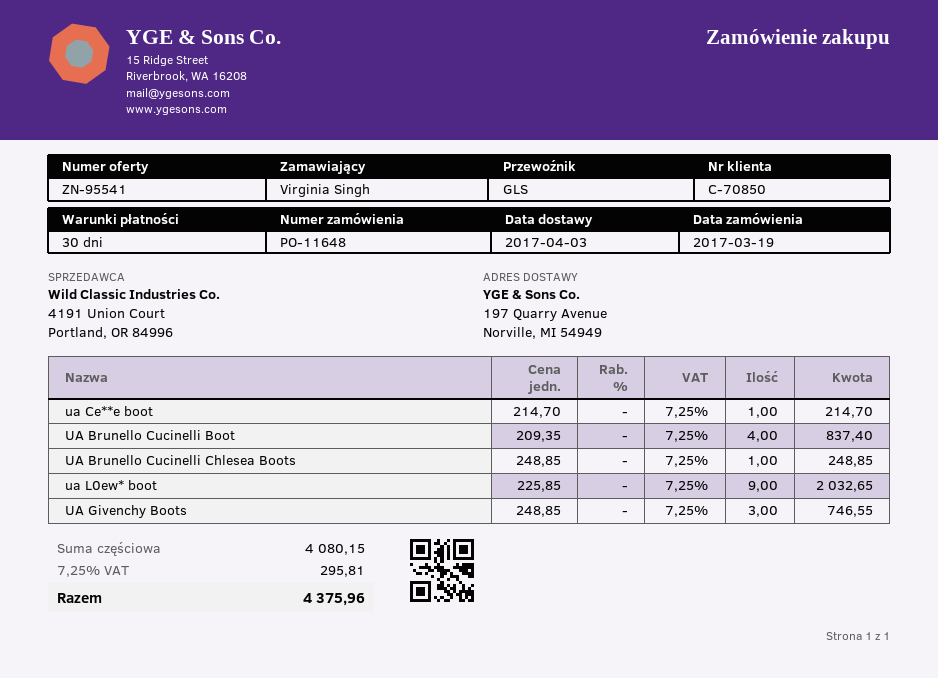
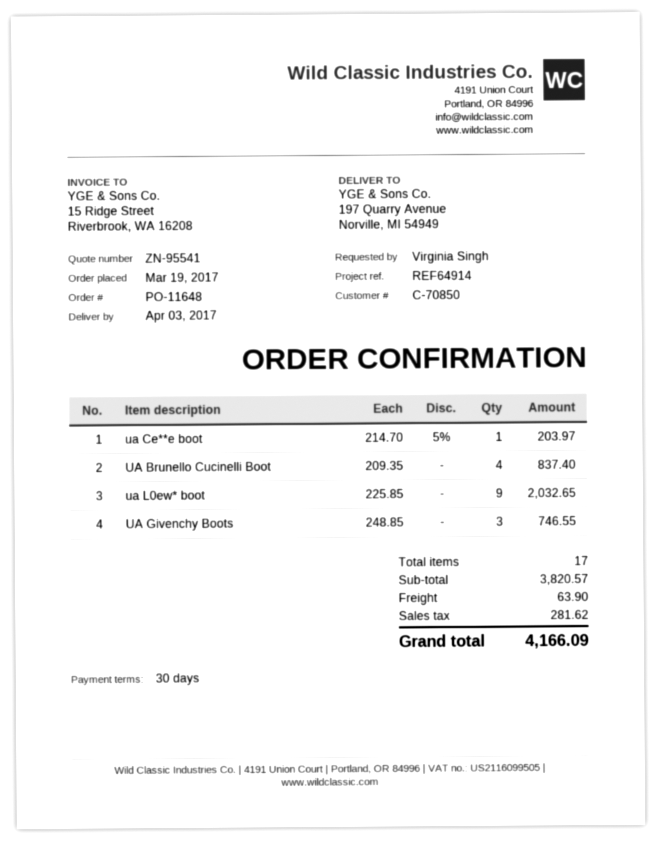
ua Ce**e boot: 1 x 214.70 = 214.70 -> 1 x 214.70 - 5% = 203.97
UA Brunello Cucinelli Chlesea Boots: 1 x 248.85 = 248.85 -> none
subtotal: 4080.15 -> 3820.57
shipping: none -> 63.90
tax: 295.81 -> 281.62
total: 4375.96 -> 4166.09

